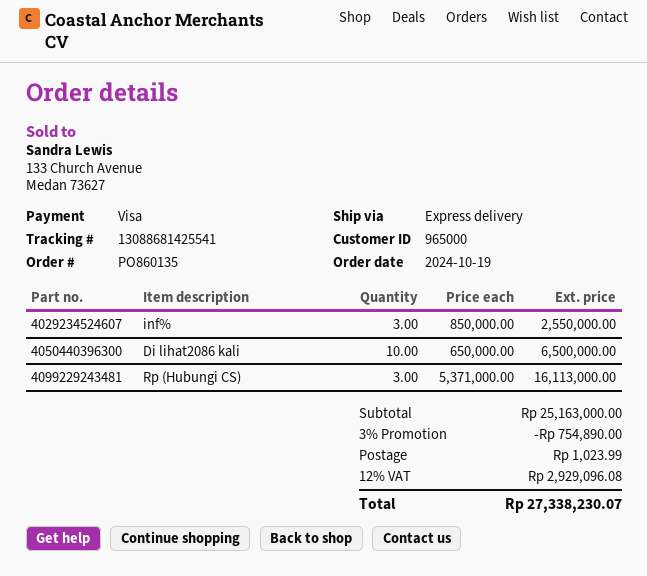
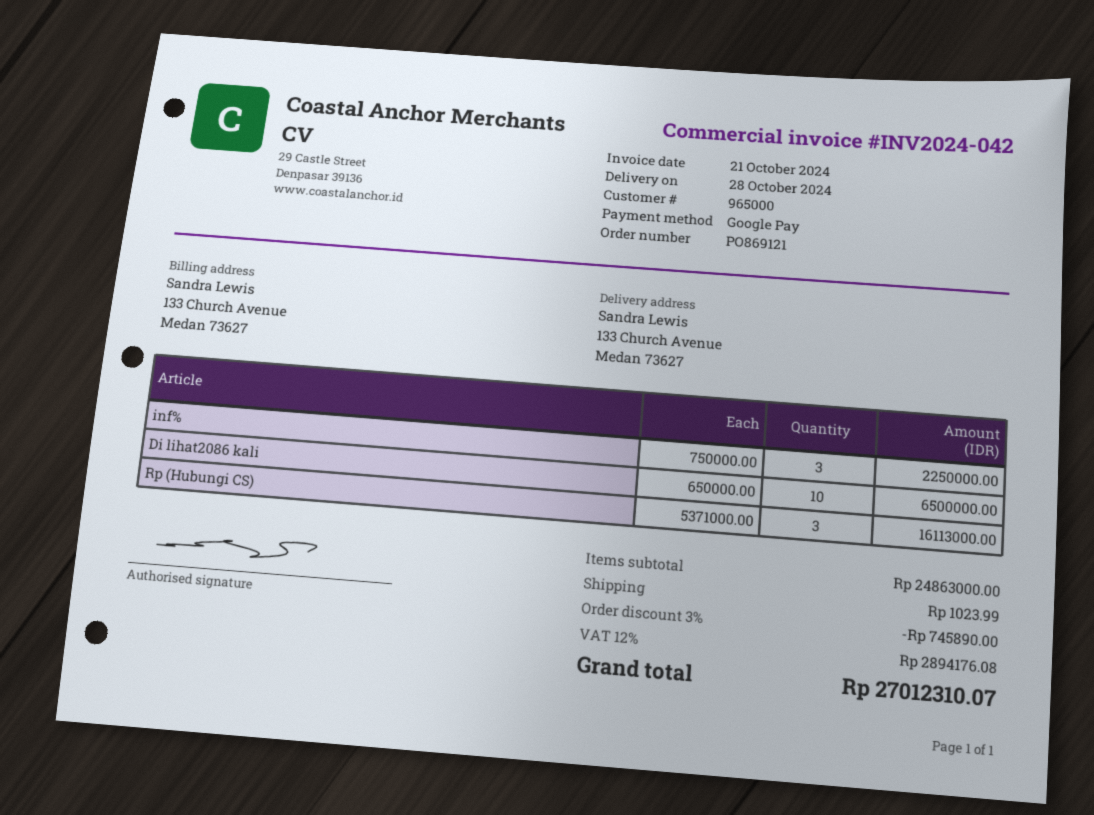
order number: PO860135 -> PO869121
payment method: Visa -> Google Pay
inf%: 3 x 850000.00 = 2550000.00 -> 3 x 750000.00 = 2250000.00
subtotal: 25163000.00 -> 24863000.00
discount: 3% = 754890.00 -> 3% = 745890.00
tax: 12% = 2929096.08 -> 12% = 2894176.08
total: 27338230.07 -> 27012310.07

